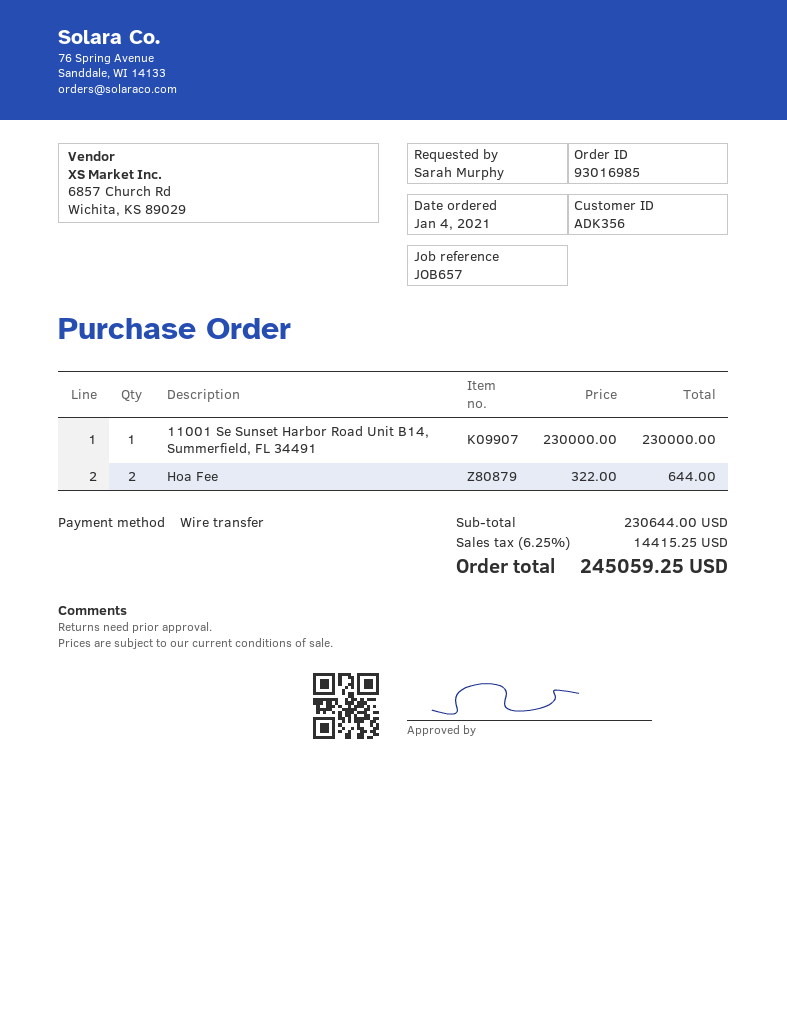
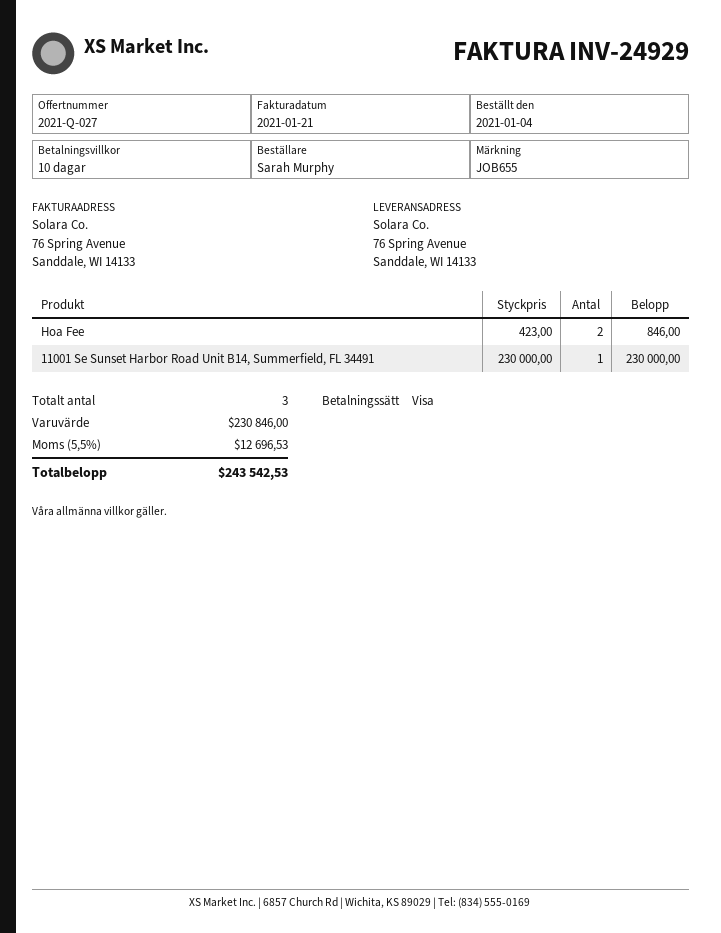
reference: JOB657 -> JOB655
payment method: bank transfer -> Visa
Hoa Fee: 2 x 322.00 = 644.00 -> 2 x 423.00 = 846.00
subtotal: 230644.00 -> 230846.00
tax: 6.25% = 14415.25 -> 5.5% = 12696.53
total: 245059.25 -> 243542.53

